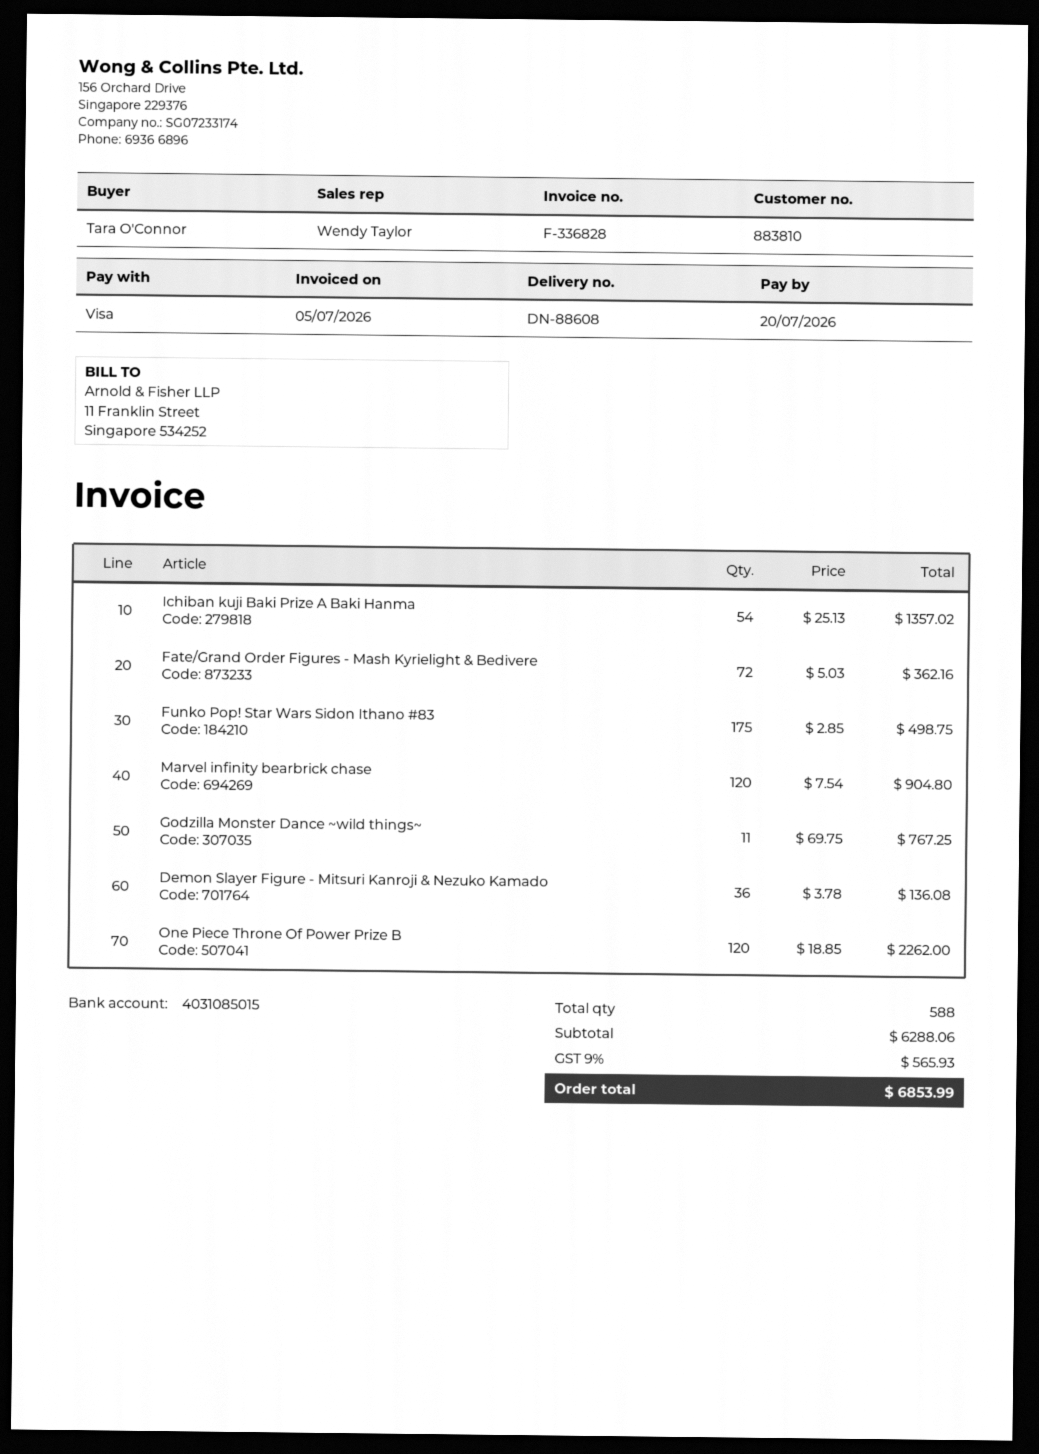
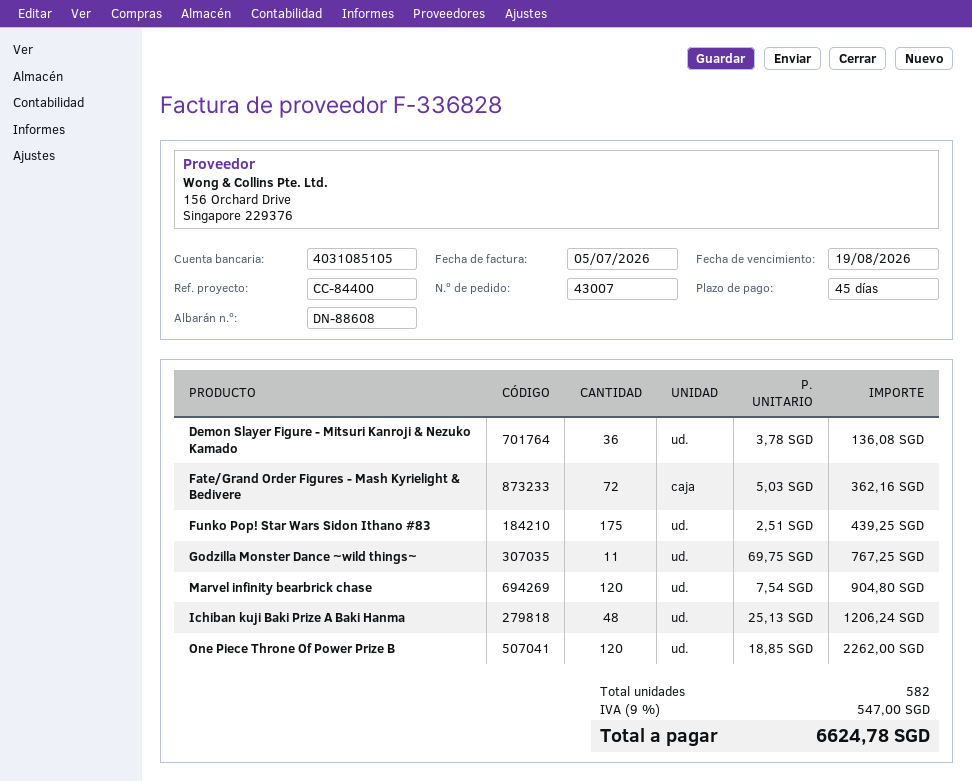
due date: 2026-07-20 -> 2026-08-19
bank account: 4031085015 -> 4031085105
Ichiban kuji Baki Prize A Baki Hanma: 54 x 25.13 = 1357.02 -> 48 x 25.13 = 1206.24
Funko Pop! Star Wars Sidon Ithano #83: 175 x 2.85 = 498.75 -> 175 x 2.51 = 439.25
total quantity: 588 -> 582
tax: 9% = 565.93 -> 9% = 547.00
total: 6853.99 -> 6624.78

